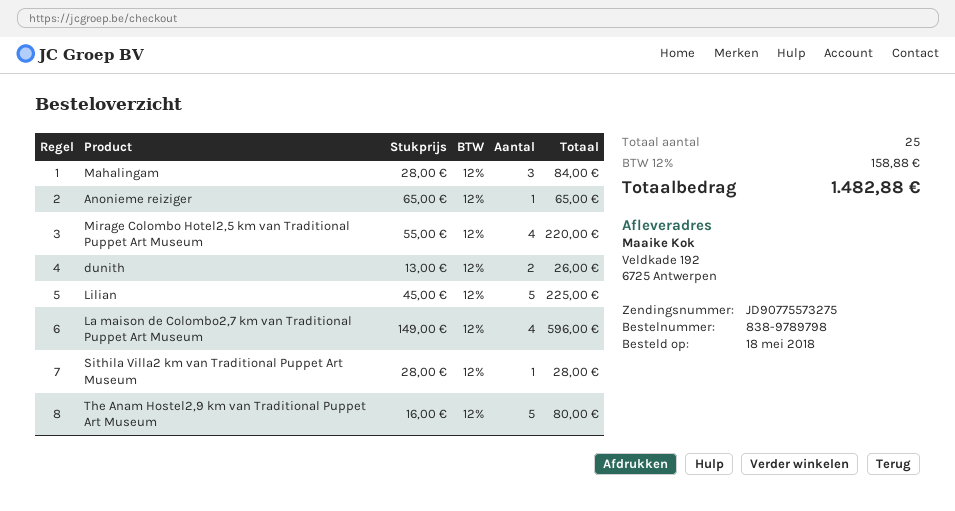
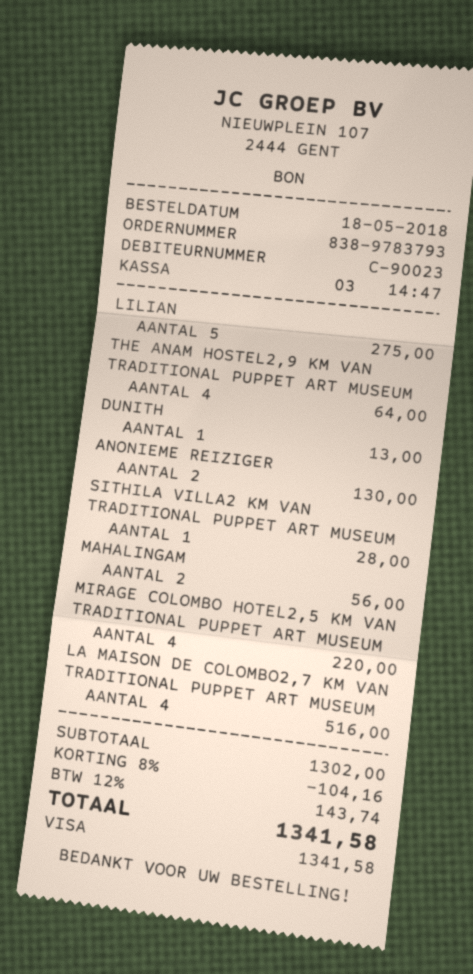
order number: 838-9789798 -> 838-9783793
Mahalingam: 3 for 84.00 -> 2 for 56.00
Anonieme reiziger: 1 for 65.00 -> 2 for 130.00
dunith: 2 for 26.00 -> 1 for 13.00
Lilian: 5 for 225.00 -> 5 for 275.00
La maison de Colombo2,7 km van Traditional Puppet Art Museum: 4 for 596.00 -> 4 for 516.00
The Anam Hostel2,9 km van Traditional Puppet Art Museum: 5 for 80.00 -> 4 for 64.00
discount: none -> 8% = 104.16
tax: 12% = 158.88 -> 12% = 143.74
total: 1482.88 -> 1341.58

